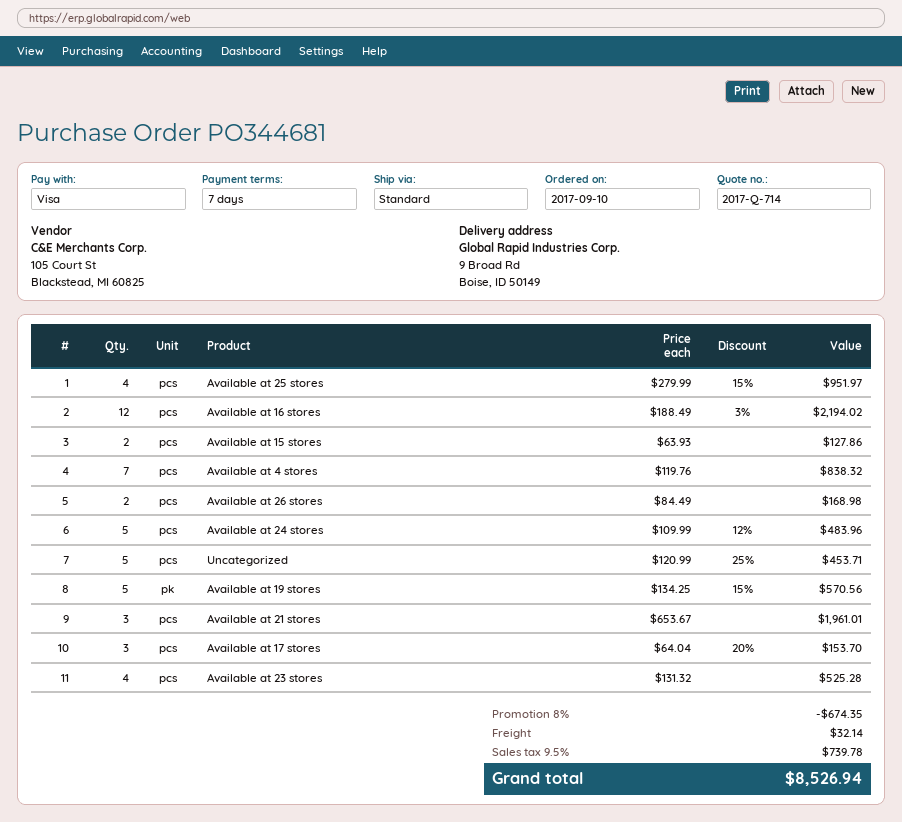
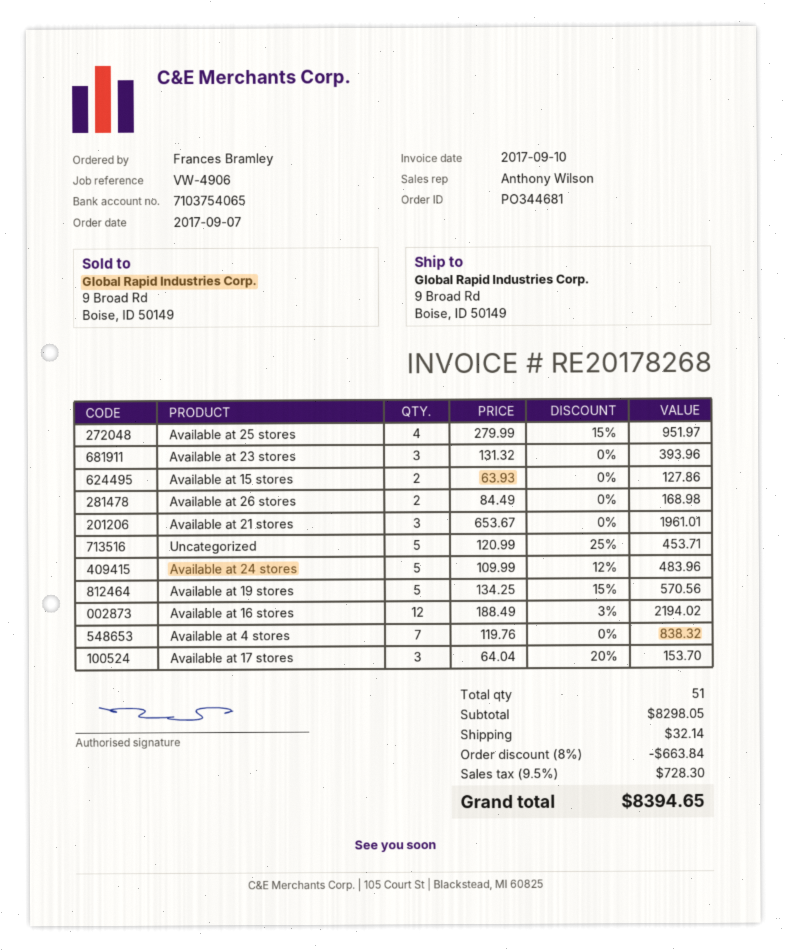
order date: 2017-09-10 -> 2017-09-07
Available at 23 stores: 4 x 131.32 = 525.28 -> 3 x 131.32 = 393.96
discount: 8% = 674.35 -> 8% = 663.84
tax: 9.5% = 739.78 -> 9.5% = 728.30
total: 8526.94 -> 8394.65

